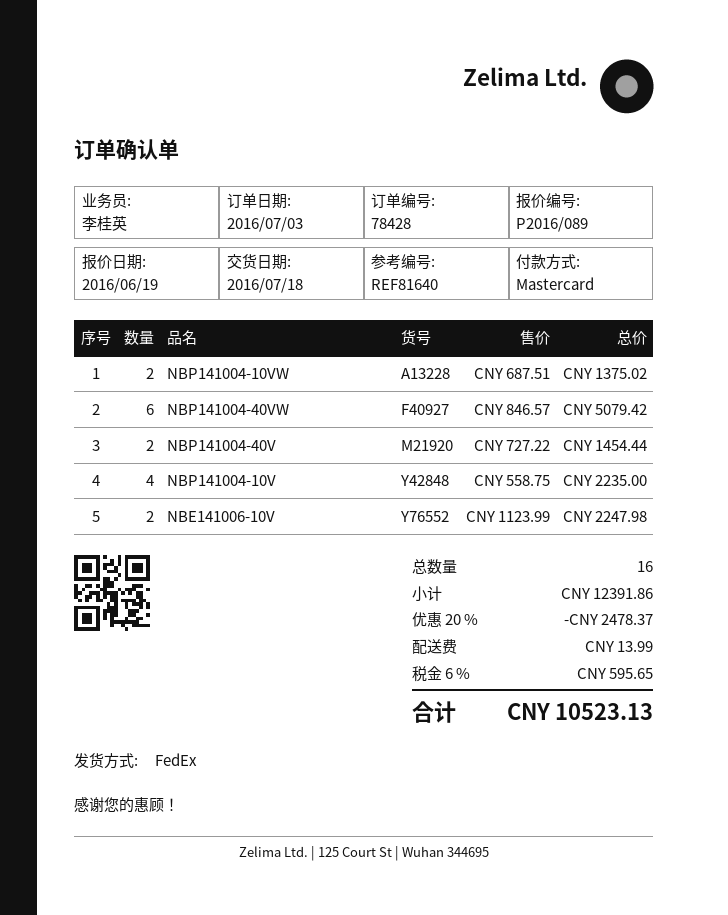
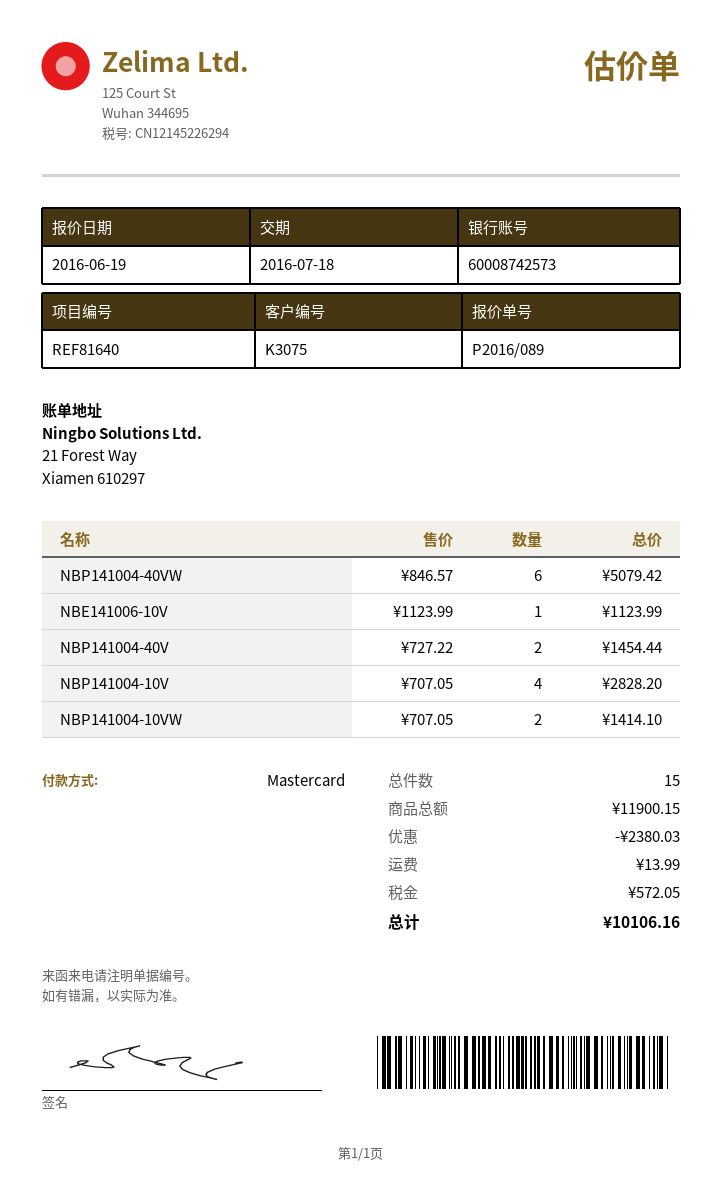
NBP141004-10VW: 2 x 687.51 = 1375.02 -> 2 x 707.05 = 1414.10
NBP141004-10V: 4 x 558.75 = 2235.00 -> 4 x 707.05 = 2828.20
NBE141006-10V: 2 x 1123.99 = 2247.98 -> 1 x 1123.99 = 1123.99
total quantity: 16 -> 15
subtotal: 12391.86 -> 11900.15
discount: 2478.37 -> 2380.03
tax: 595.65 -> 572.05
total: 10523.13 -> 10106.16

